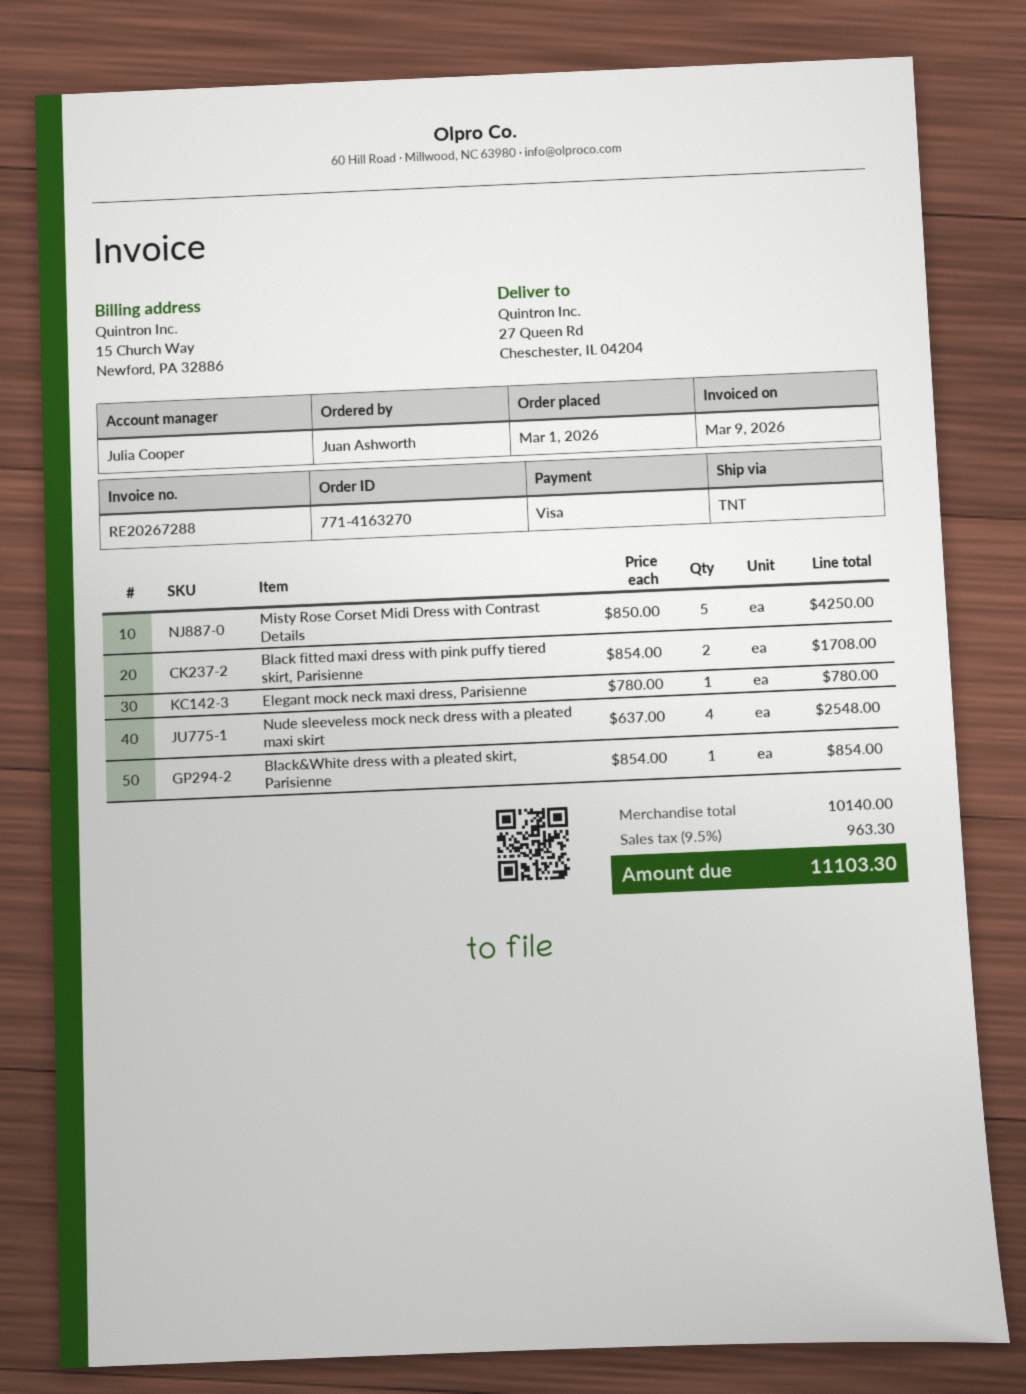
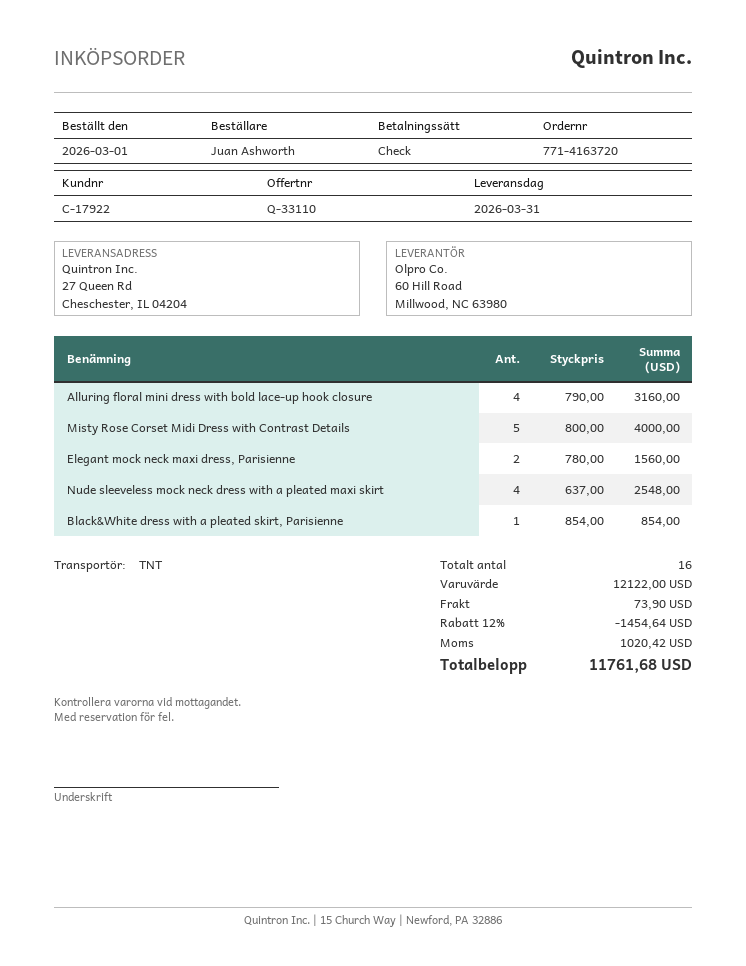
order number: 771-4163270 -> 771-4163720
payment method: Visa -> cheque
Misty Rose Corset Midi Dress with Contrast Details: 5 x 850.00 = 4250.00 -> 5 x 800.00 = 4000.00
Black fitted maxi dress with pink puffy tiered skirt, Parisienne: 2 x 854.00 = 1708.00 -> none
Elegant mock neck maxi dress, Parisienne: 1 x 780.00 = 780.00 -> 2 x 780.00 = 1560.00
Alluring floral mini dress with bold lace-up hook closure: none -> 4 x 790.00 = 3160.00
subtotal: 10140.00 -> 12122.00
discount: none -> 12% = 1454.64
shipping: none -> 73.90
tax: 963.30 -> 1020.42
total: 11103.30 -> 11761.68

